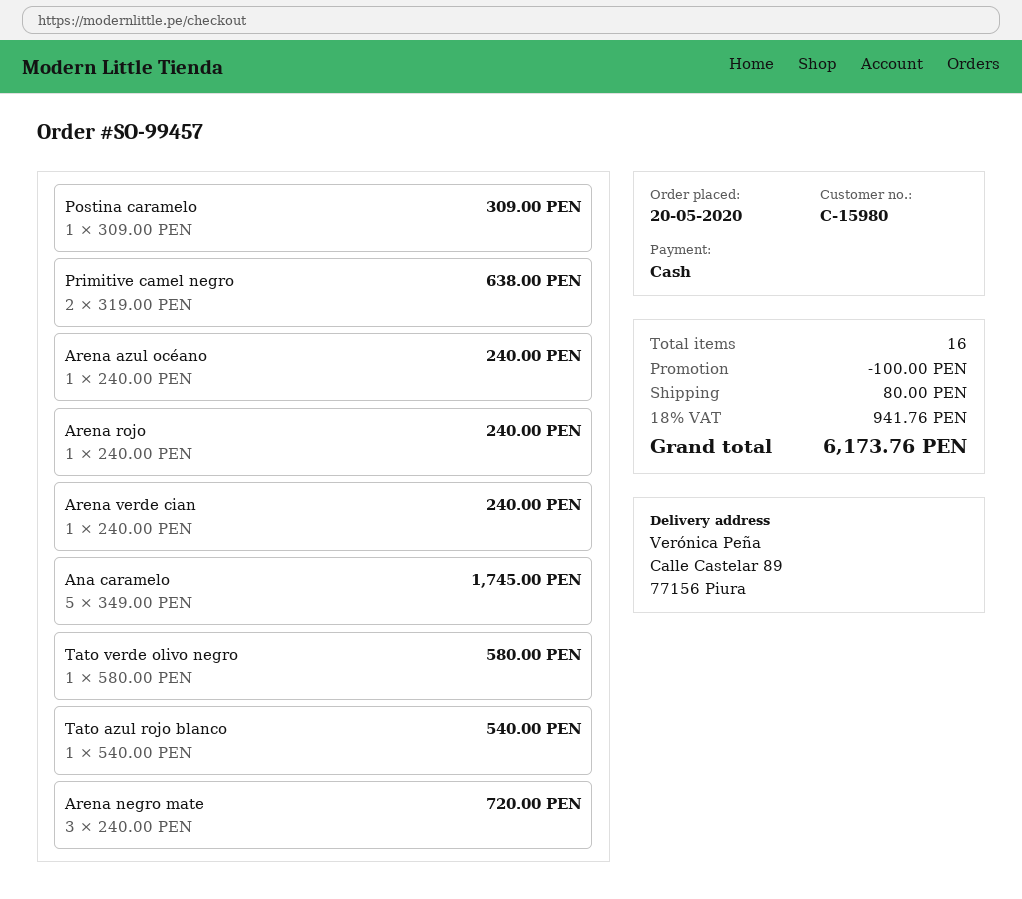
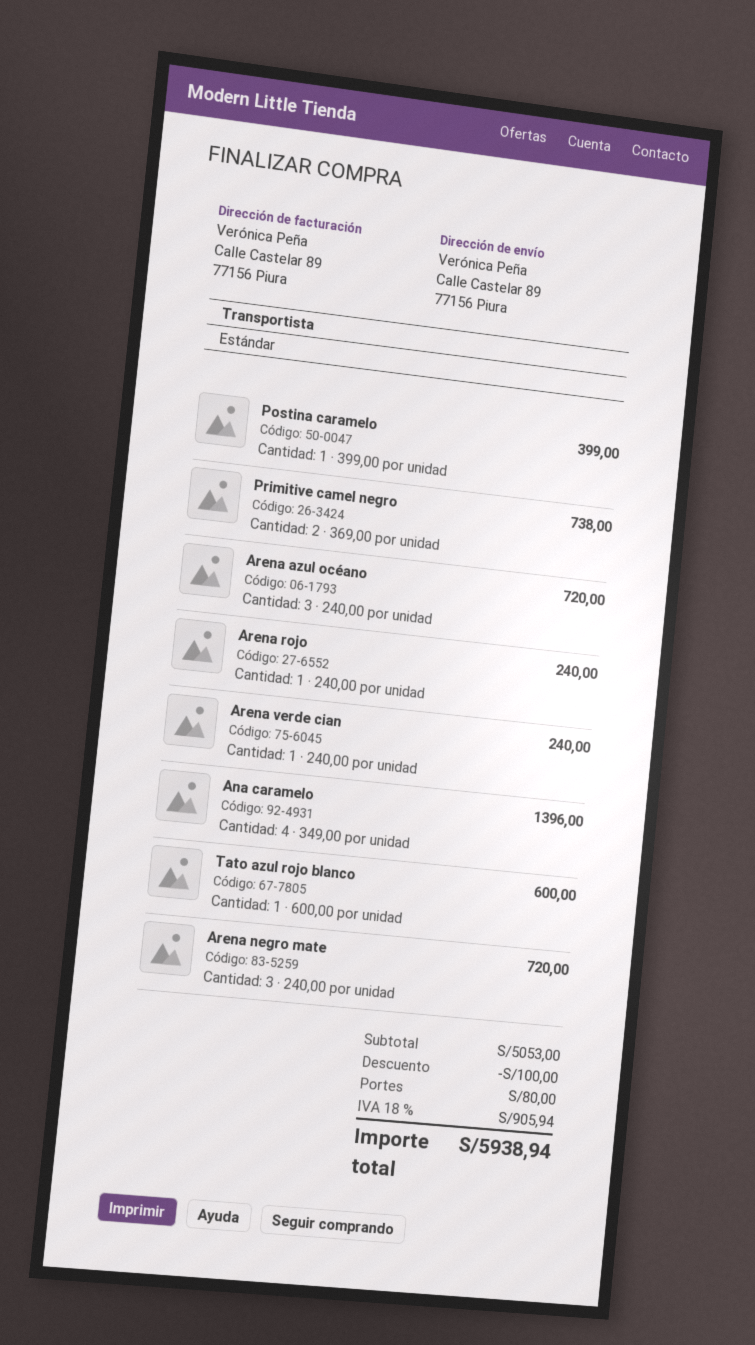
Postina caramelo: 1 x 309.00 = 309.00 -> 1 x 399.00 = 399.00
Primitive camel negro: 2 x 319.00 = 638.00 -> 2 x 369.00 = 738.00
Arena azul océano: 1 x 240.00 = 240.00 -> 3 x 240.00 = 720.00
Ana caramelo: 5 x 349.00 = 1745.00 -> 4 x 349.00 = 1396.00
Tato verde olivo negro: 1 x 580.00 = 580.00 -> none
Tato azul rojo blanco: 1 x 540.00 = 540.00 -> 1 x 600.00 = 600.00
tax: 18% = 941.76 -> 18% = 905.94
total: 6173.76 -> 5938.94

